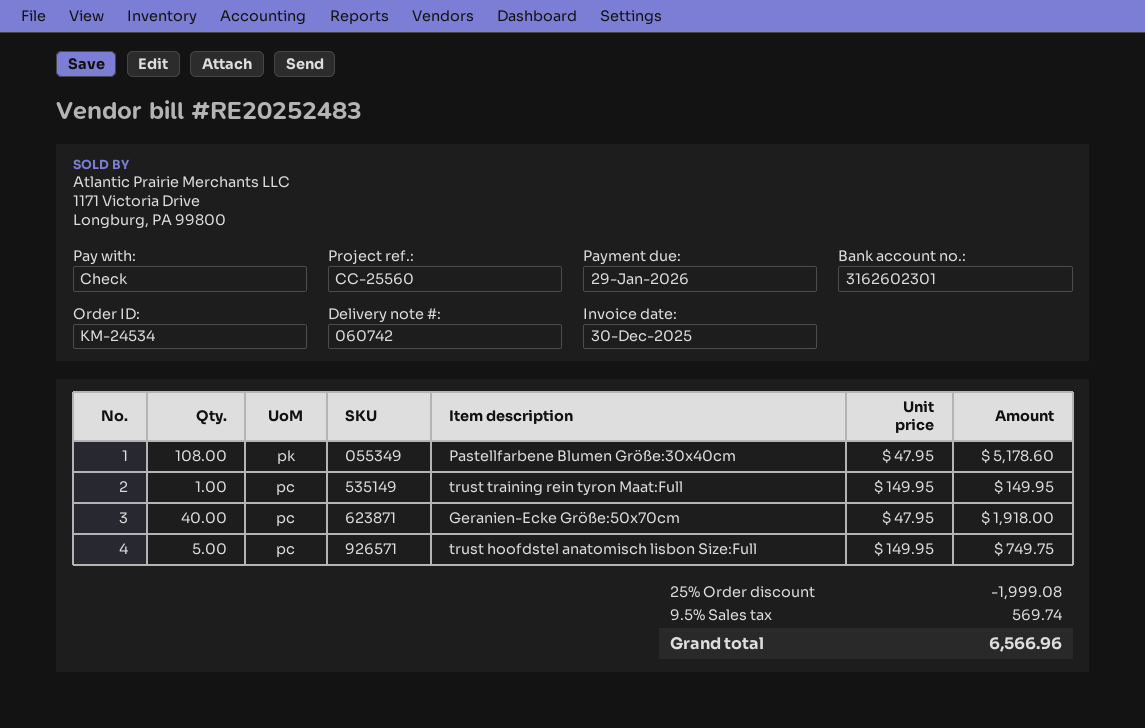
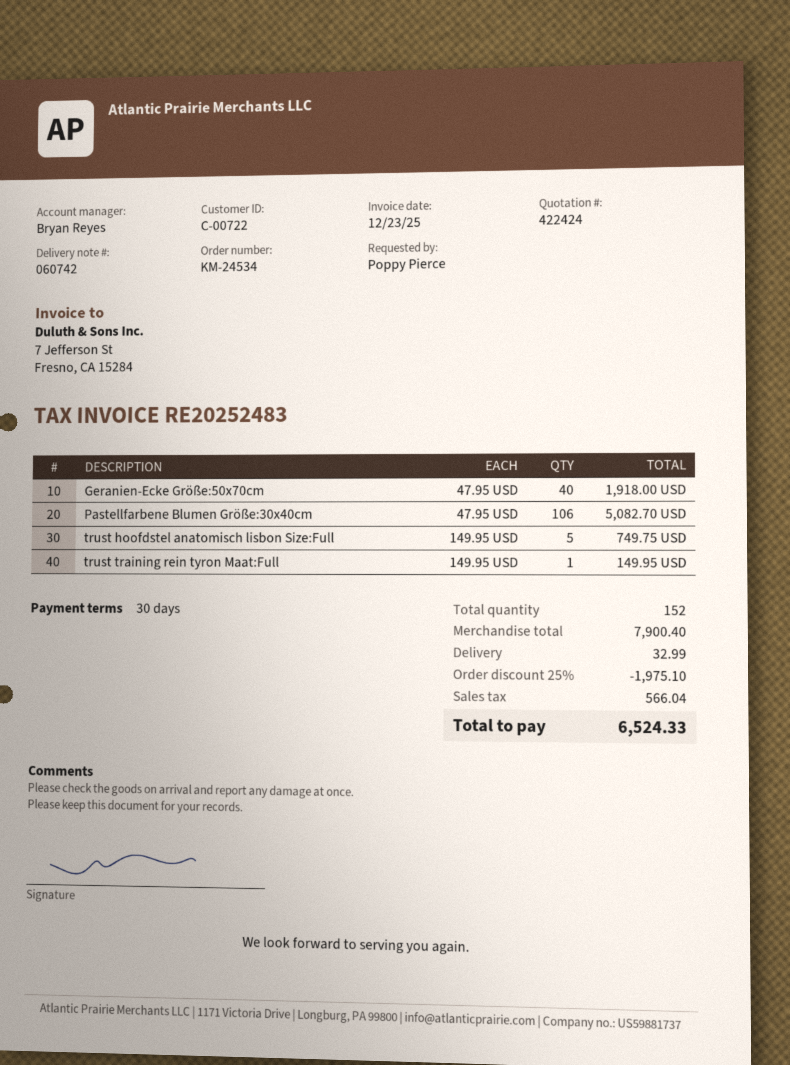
invoice date: 2025-12-30 -> 2025-12-23
Pastellfarbene Blumen Größe:30x40cm: 108 x 47.95 = 5178.60 -> 106 x 47.95 = 5082.70
discount: 25% = 1999.08 -> 25% = 1975.10
shipping: none -> 32.99
tax: 569.74 -> 566.04
total: 6566.96 -> 6524.33

